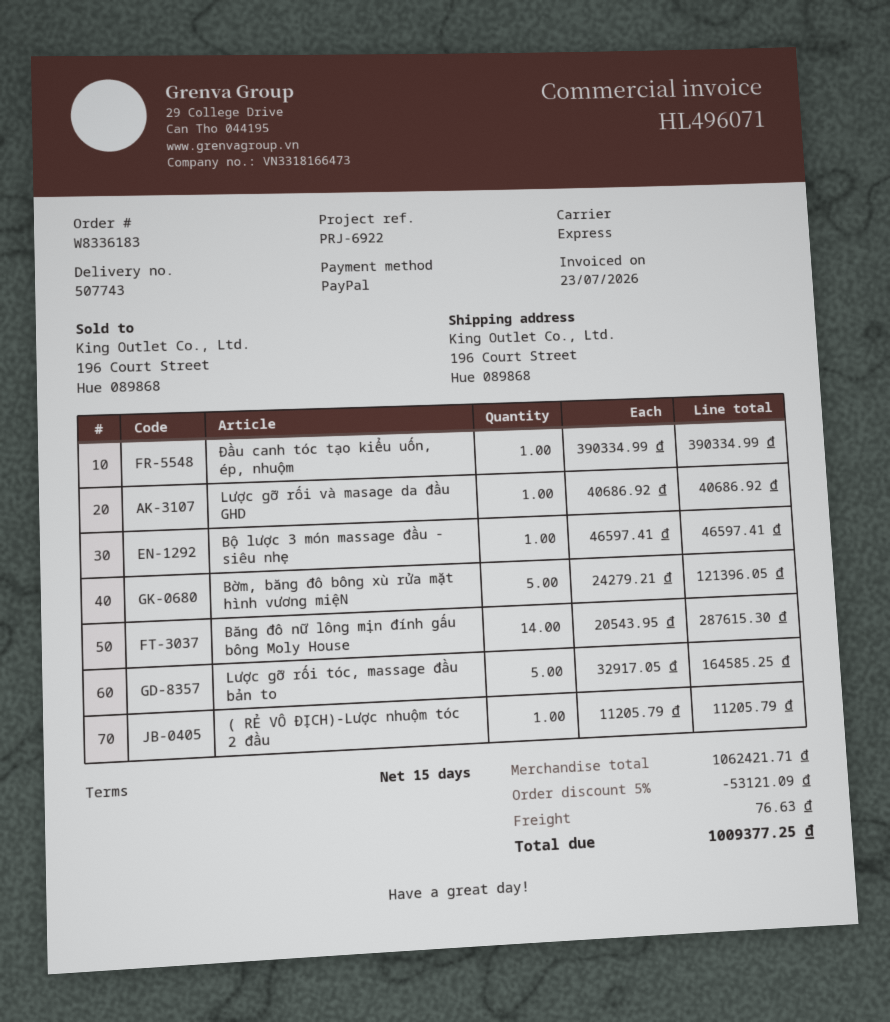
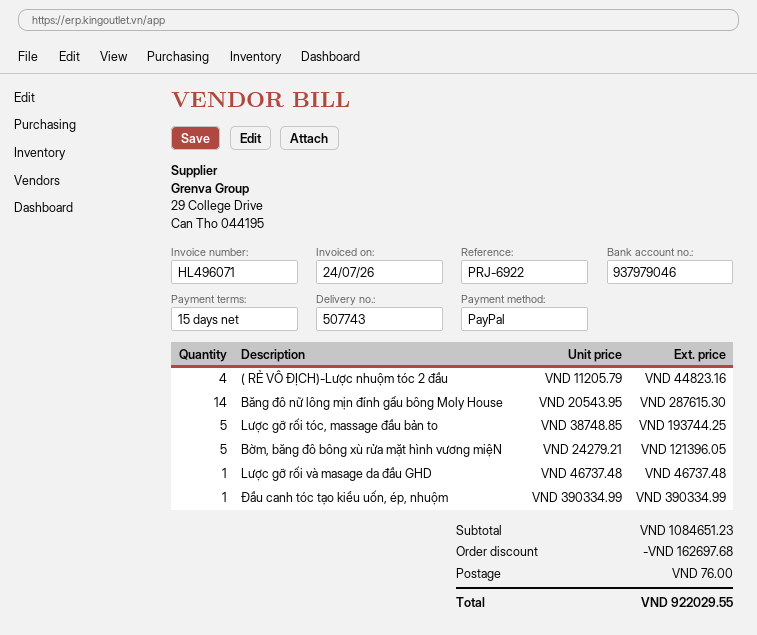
invoice date: 2026-07-23 -> 2026-07-24
Lược gỡ rối và masage da đầu GHD: 1 x 40686.92 = 40686.92 -> 1 x 46737.48 = 46737.48
Bộ lược 3 món massage đầu - siêu nhẹ: 1 x 46597.41 = 46597.41 -> none
Lược gỡ rối tóc, massage đầu bản to: 5 x 32917.05 = 164585.25 -> 5 x 38748.85 = 193744.25
( RẺ VÔ ĐỊCH)-Lược nhuộm tóc 2 đầu: 1 x 11205.79 = 11205.79 -> 4 x 11205.79 = 44823.16
subtotal: 1062421.71 -> 1084651.23
discount: 53121.09 -> 162697.68
shipping: 76.63 -> 76.00
total: 1009377.25 -> 922029.55

